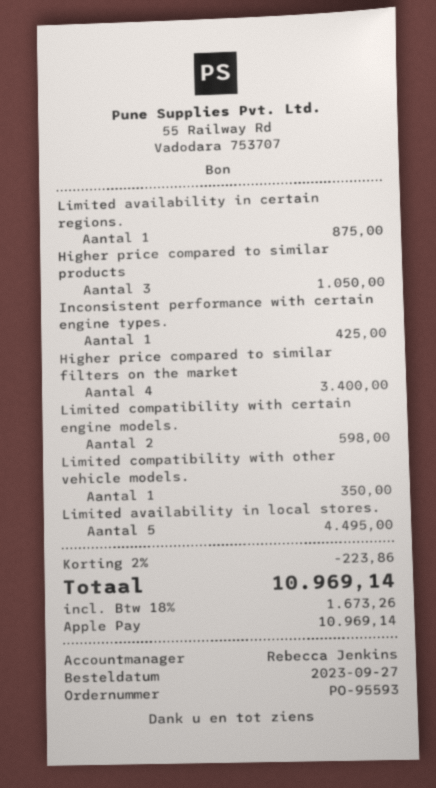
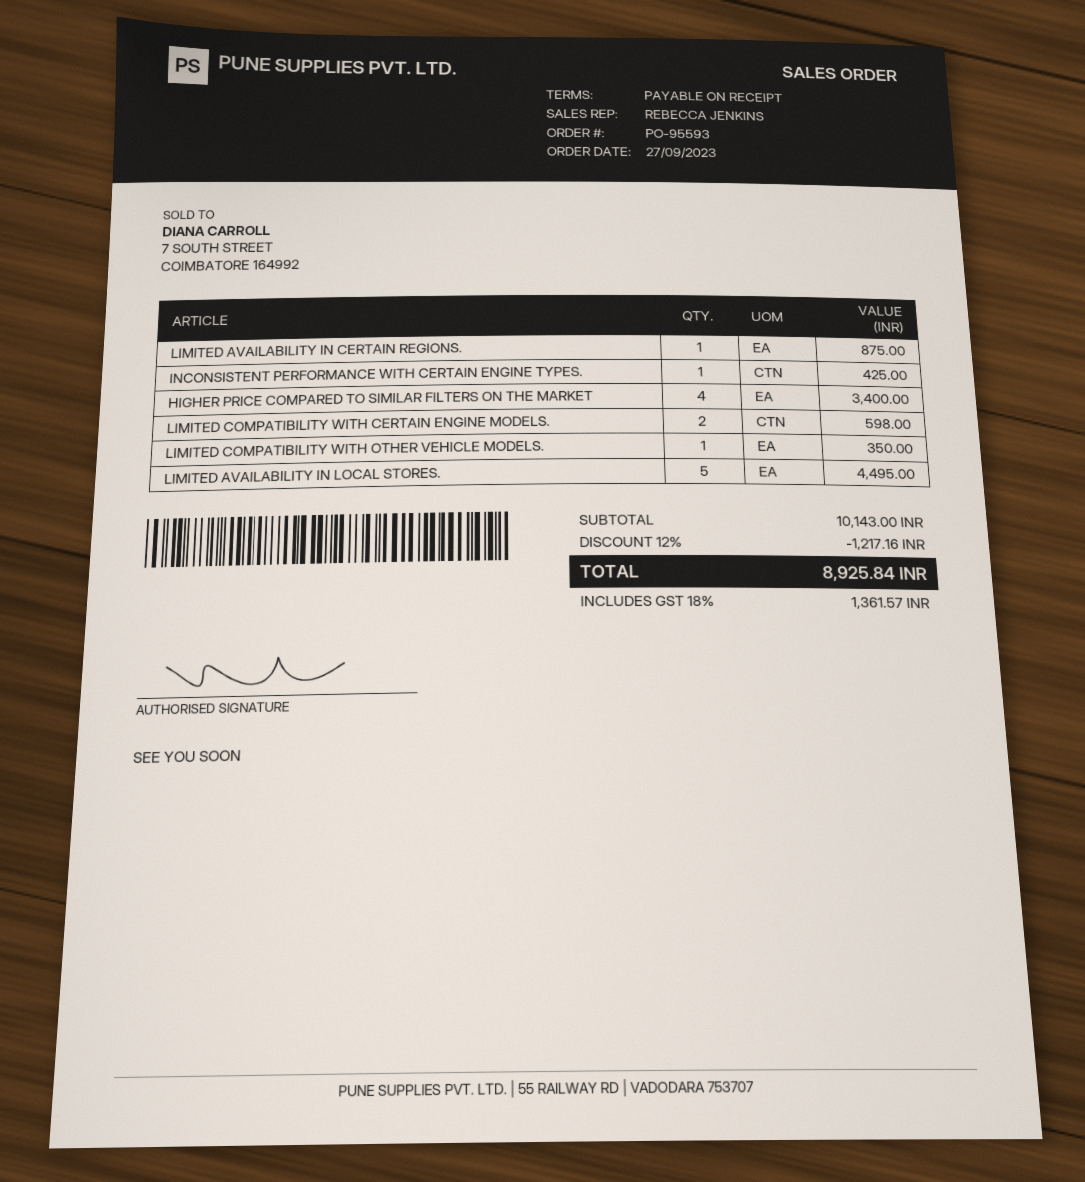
Higher price compared to similar products: 3 for 1050.00 -> none
discount: 2% = 223.86 -> 12% = 1217.16
tax: 18% = 1673.26 -> 18% = 1361.57
total: 10969.14 -> 8925.84

